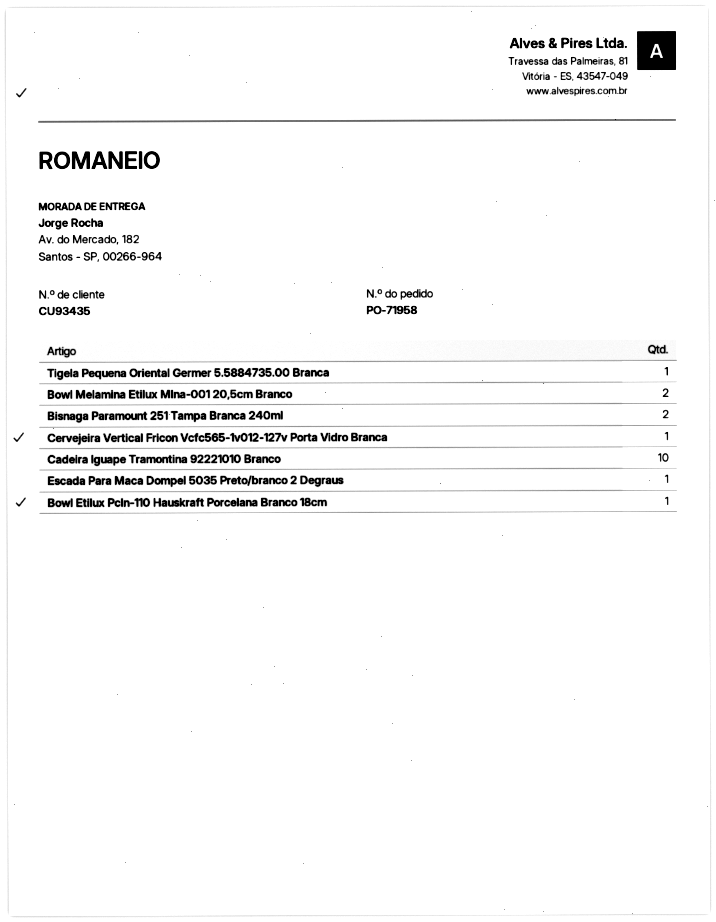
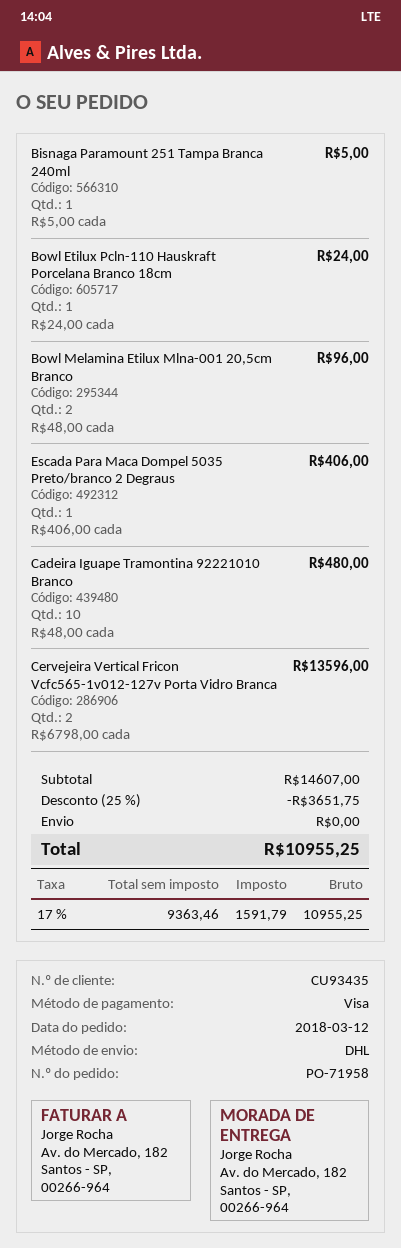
Tigela Pequena Oriental Germer 5.5884735.00 Branca: 1 -> none
Bisnaga Paramount 251 Tampa Branca 240ml: 2 -> 1
Cervejeira Vertical Fricon Vcfc565-1v012-127v Porta Vidro Branca: 1 -> 2

